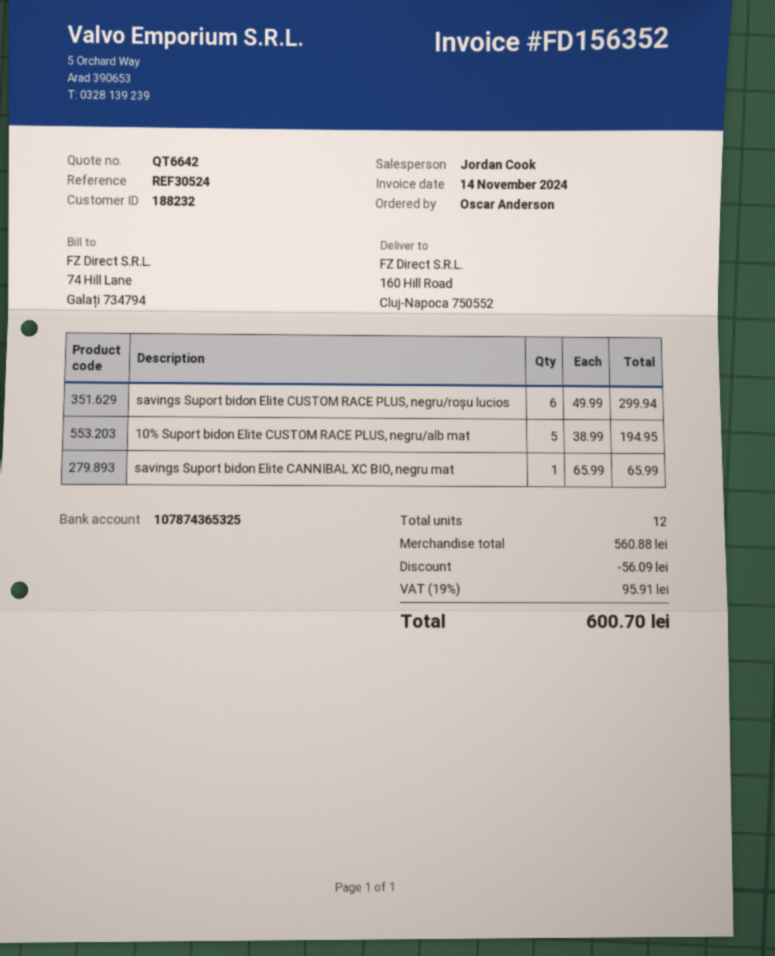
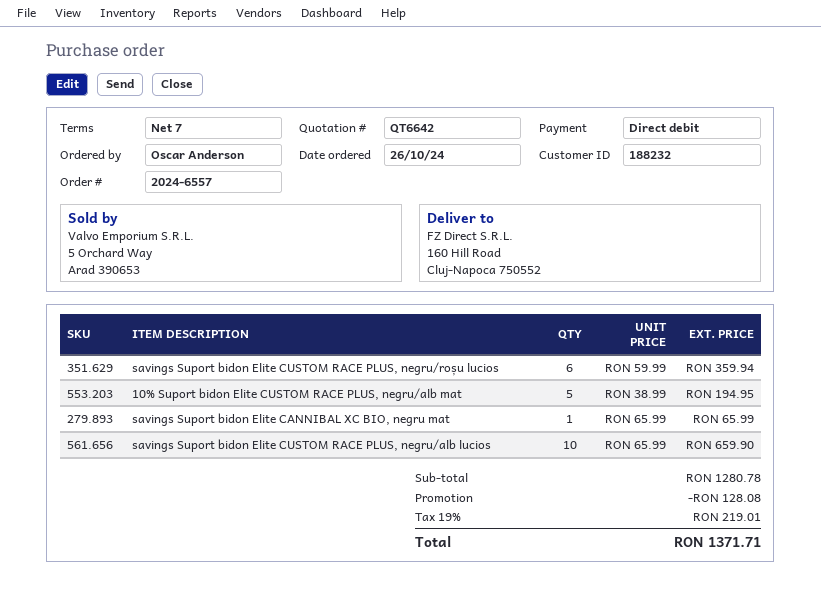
savings Suport bidon Elite CUSTOM RACE PLUS, negru/roșu lucios: 6 x 49.99 = 299.94 -> 6 x 59.99 = 359.94
savings Suport bidon Elite CUSTOM RACE PLUS, negru/alb lucios: none -> 10 x 65.99 = 659.90
subtotal: 560.88 -> 1280.78
discount: 56.09 -> 128.08
tax: 19% = 95.91 -> 19% = 219.01
total: 600.70 -> 1371.71

